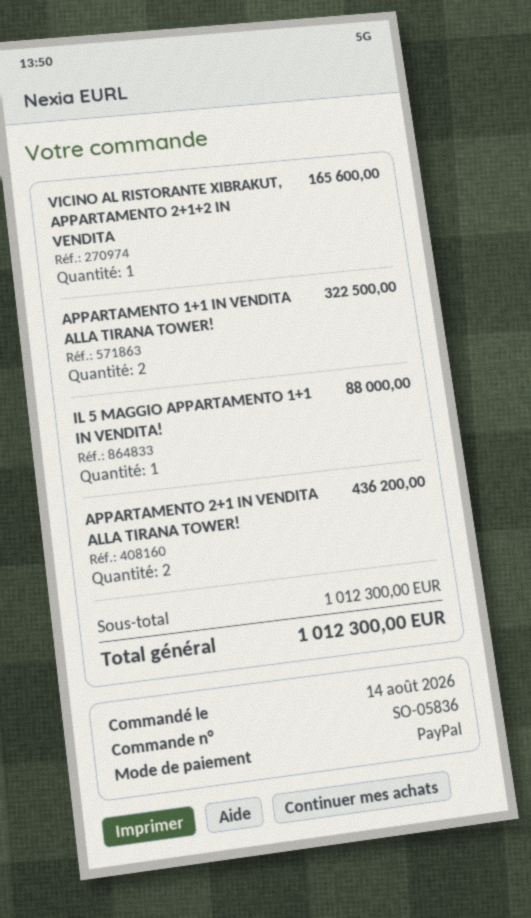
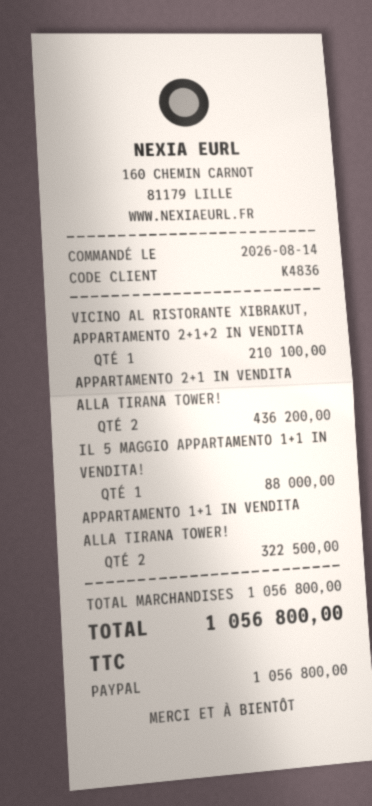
VICINO AL RISTORANTE XIBRAKUT, APPARTAMENTO 2+1+2 IN VENDITA: 1 for 165600.00 -> 1 for 210100.00
subtotal: 1012300.00 -> 1056800.00
total: 1012300.00 -> 1056800.00

